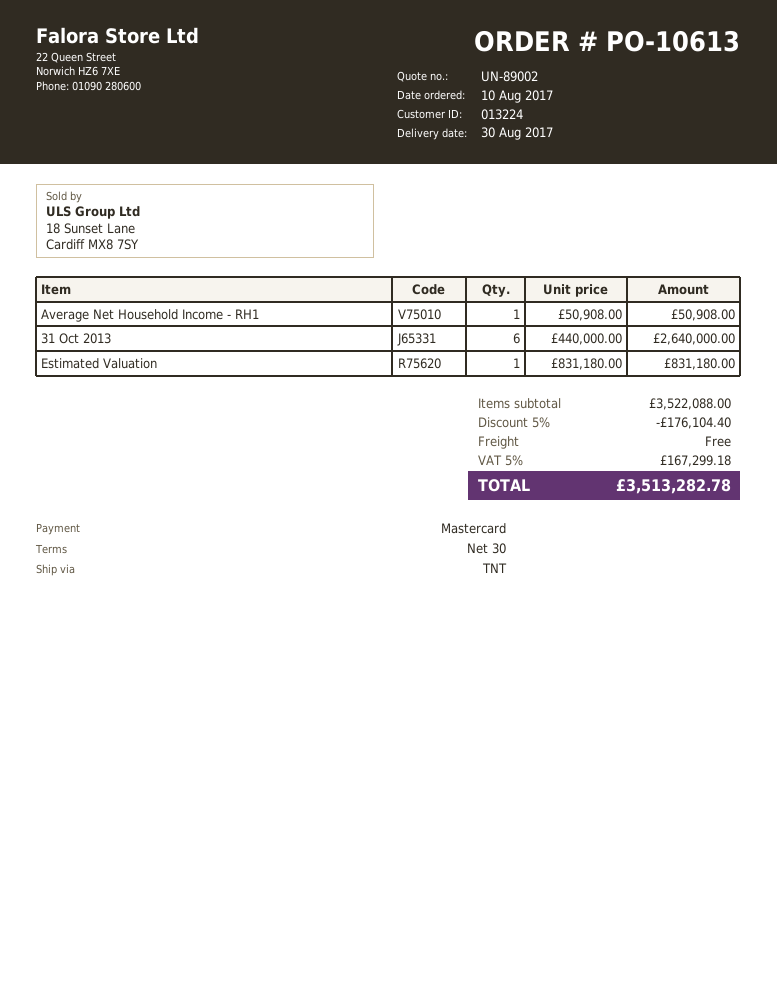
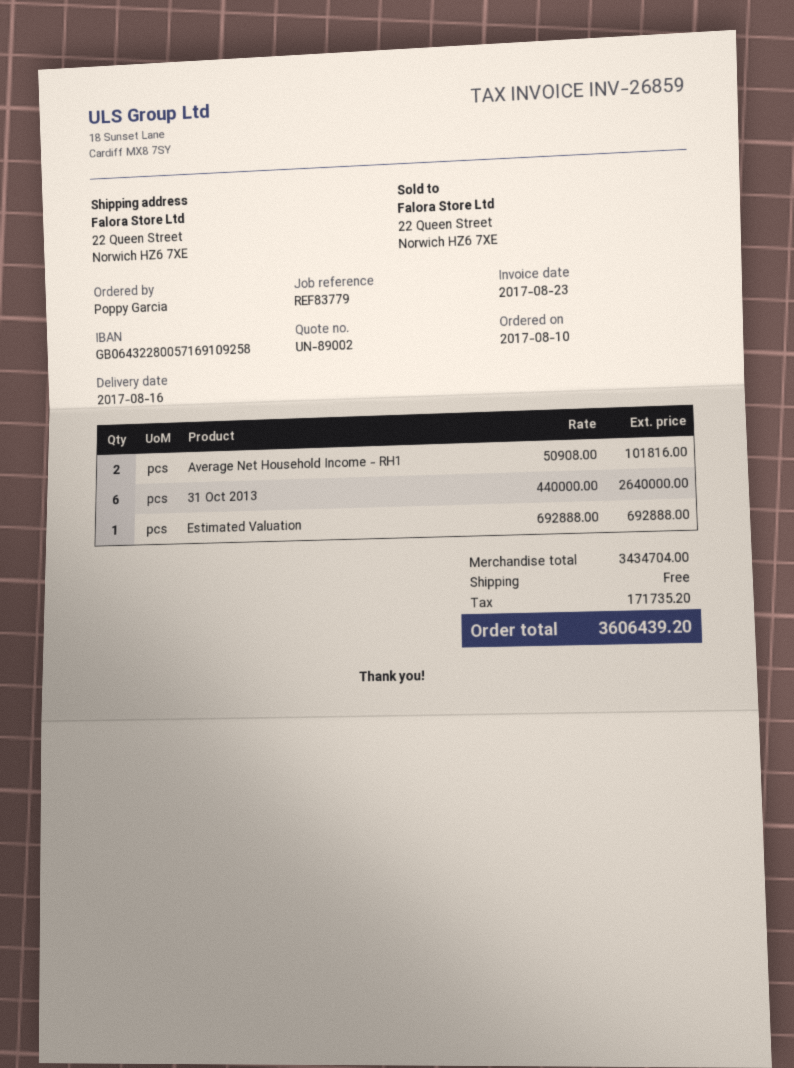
delivery date: 2017-08-30 -> 2017-08-16
Average Net Household Income - RH1: 1 x 50908.00 = 50908.00 -> 2 x 50908.00 = 101816.00
Estimated Valuation: 1 x 831180.00 = 831180.00 -> 1 x 692888.00 = 692888.00
subtotal: 3522088.00 -> 3434704.00
discount: 5% = 176104.40 -> none
tax: 167299.18 -> 171735.20
total: 3513282.78 -> 3606439.20

